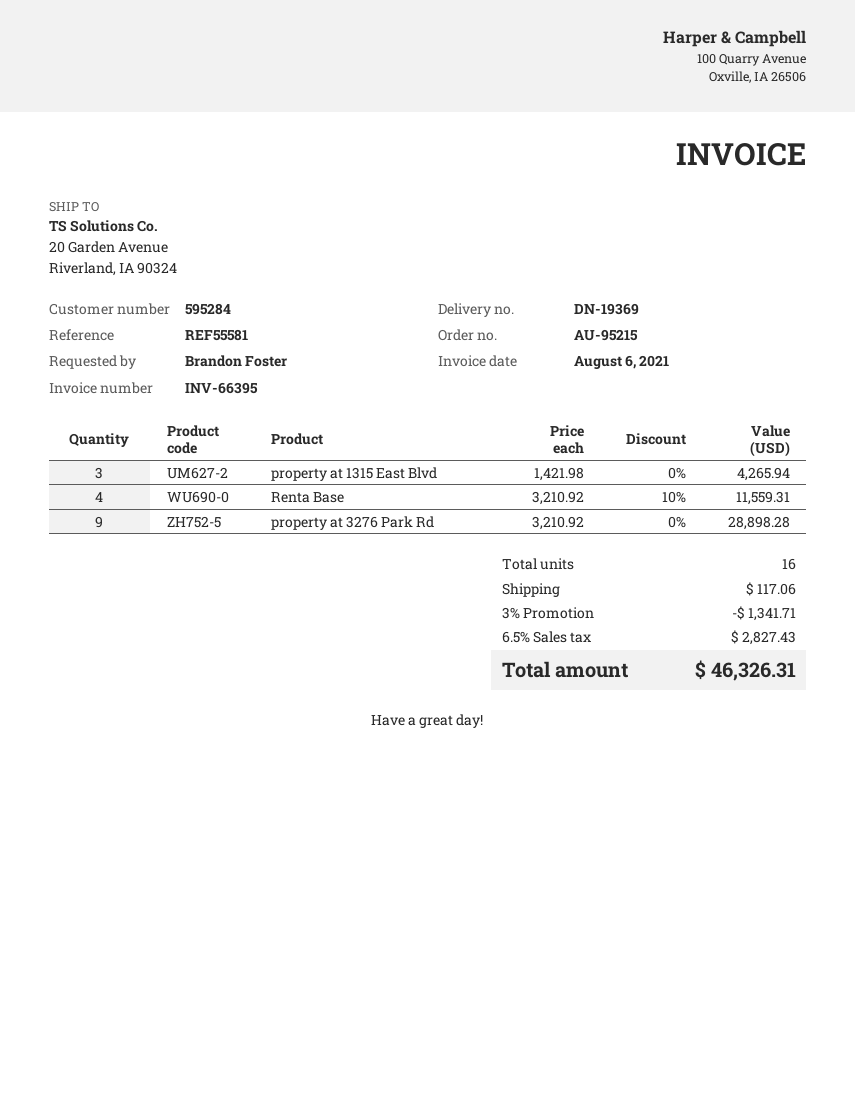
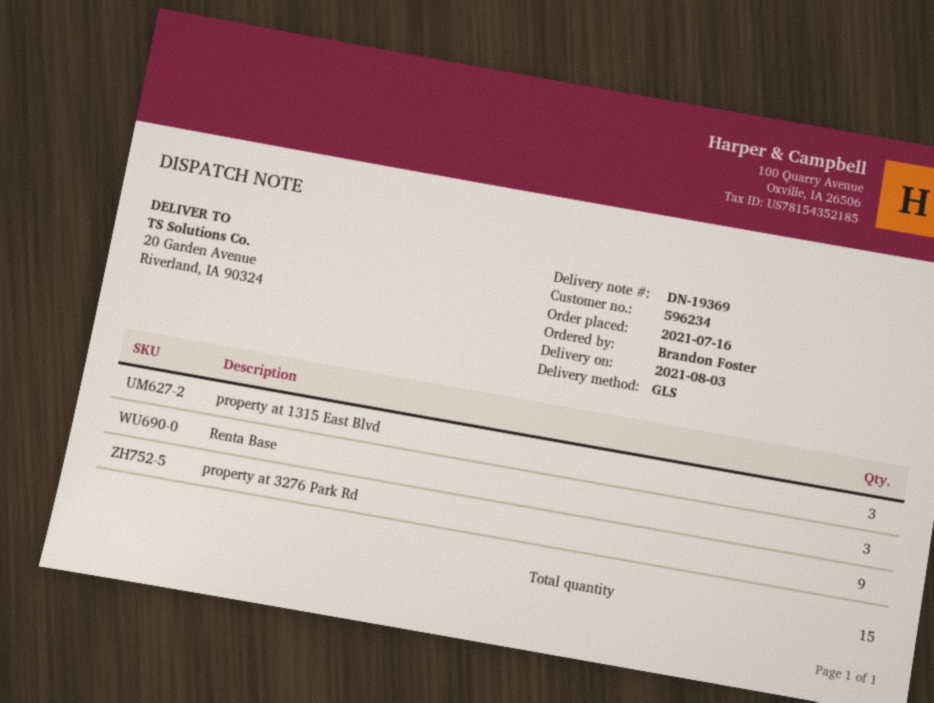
customer number: 595284 -> 596234
Renta Base: 4 -> 3
total quantity: 16 -> 15

